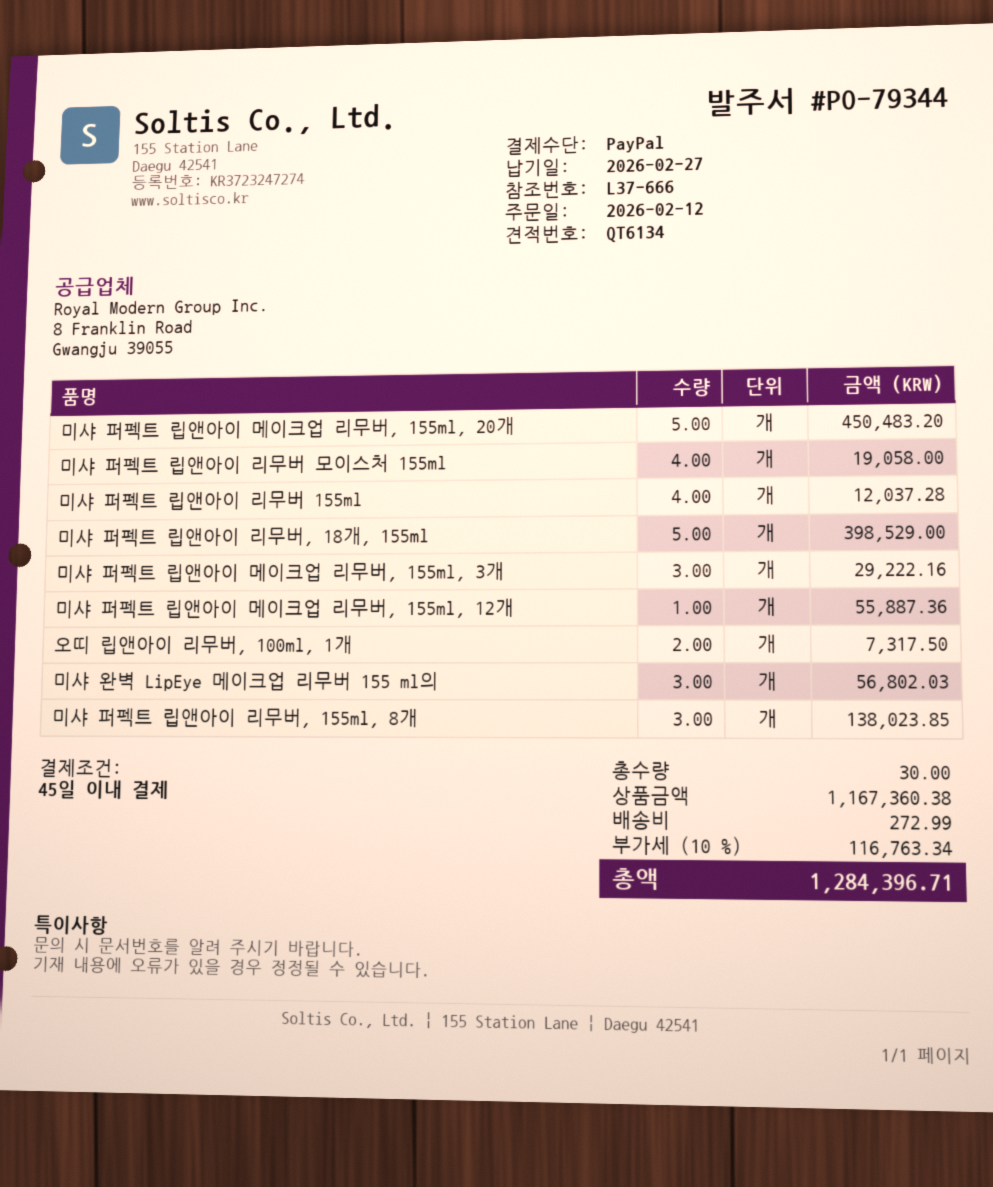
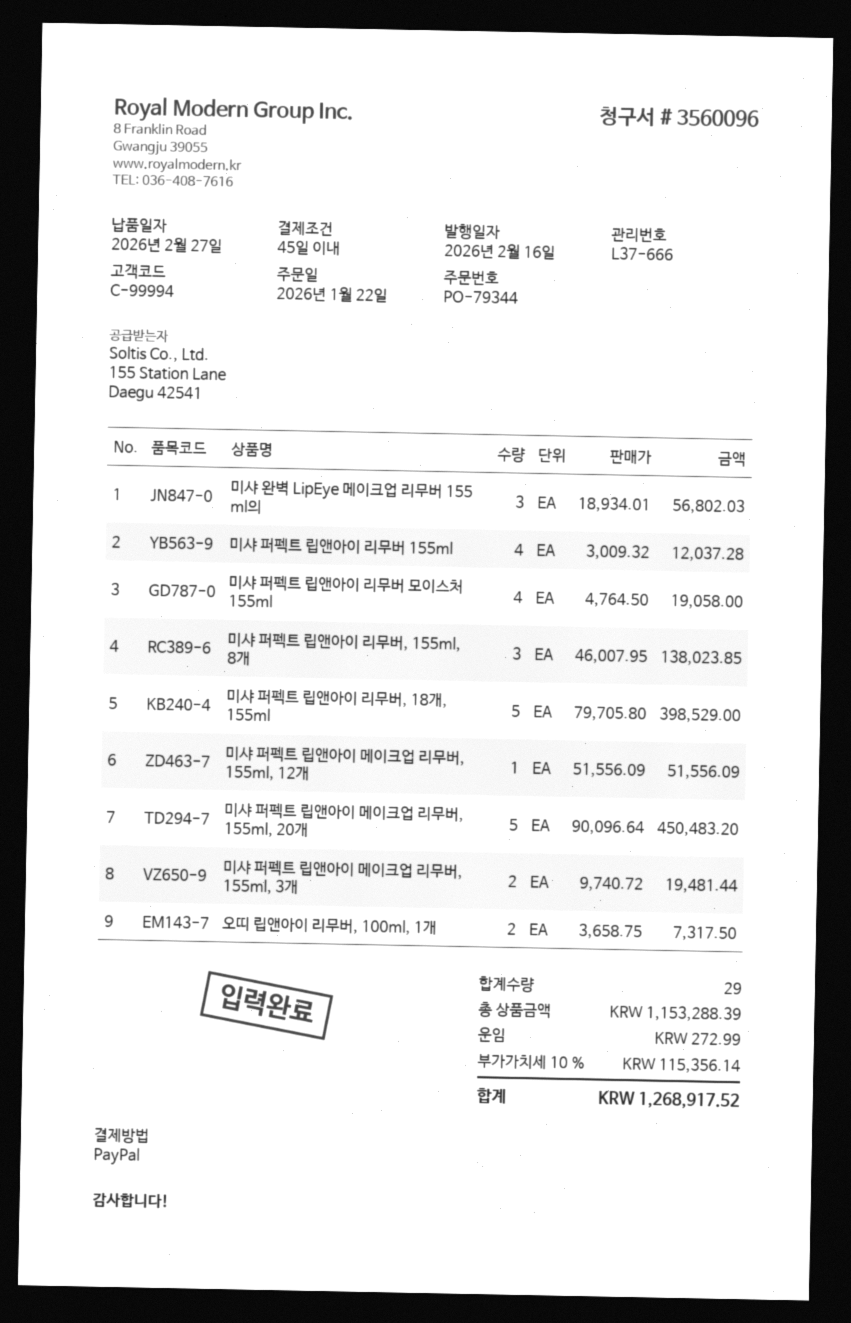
order date: 2026-02-12 -> 2026-01-22
미샤 퍼펙트 립앤아이 메이크업 리무버, 155ml, 3개: 3 for 29222.16 -> 2 for 19481.44
미샤 퍼펙트 립앤아이 메이크업 리무버, 155ml, 12개: 1 for 55887.36 -> 1 for 51556.09
total quantity: 30 -> 29
subtotal: 1167360.38 -> 1153288.39
tax: 10% = 116763.34 -> 10% = 115356.14
total: 1284396.71 -> 1268917.52

